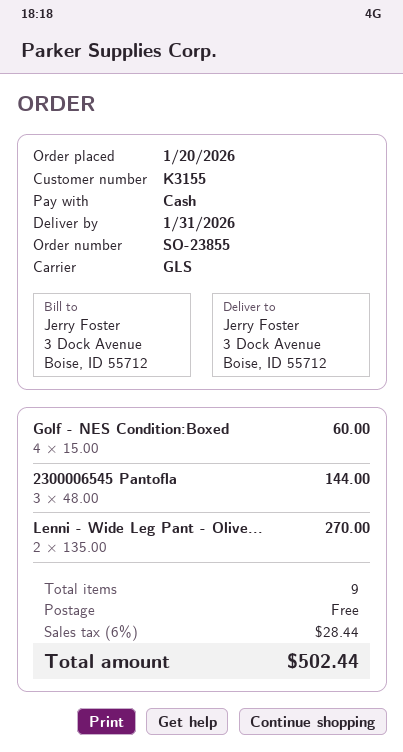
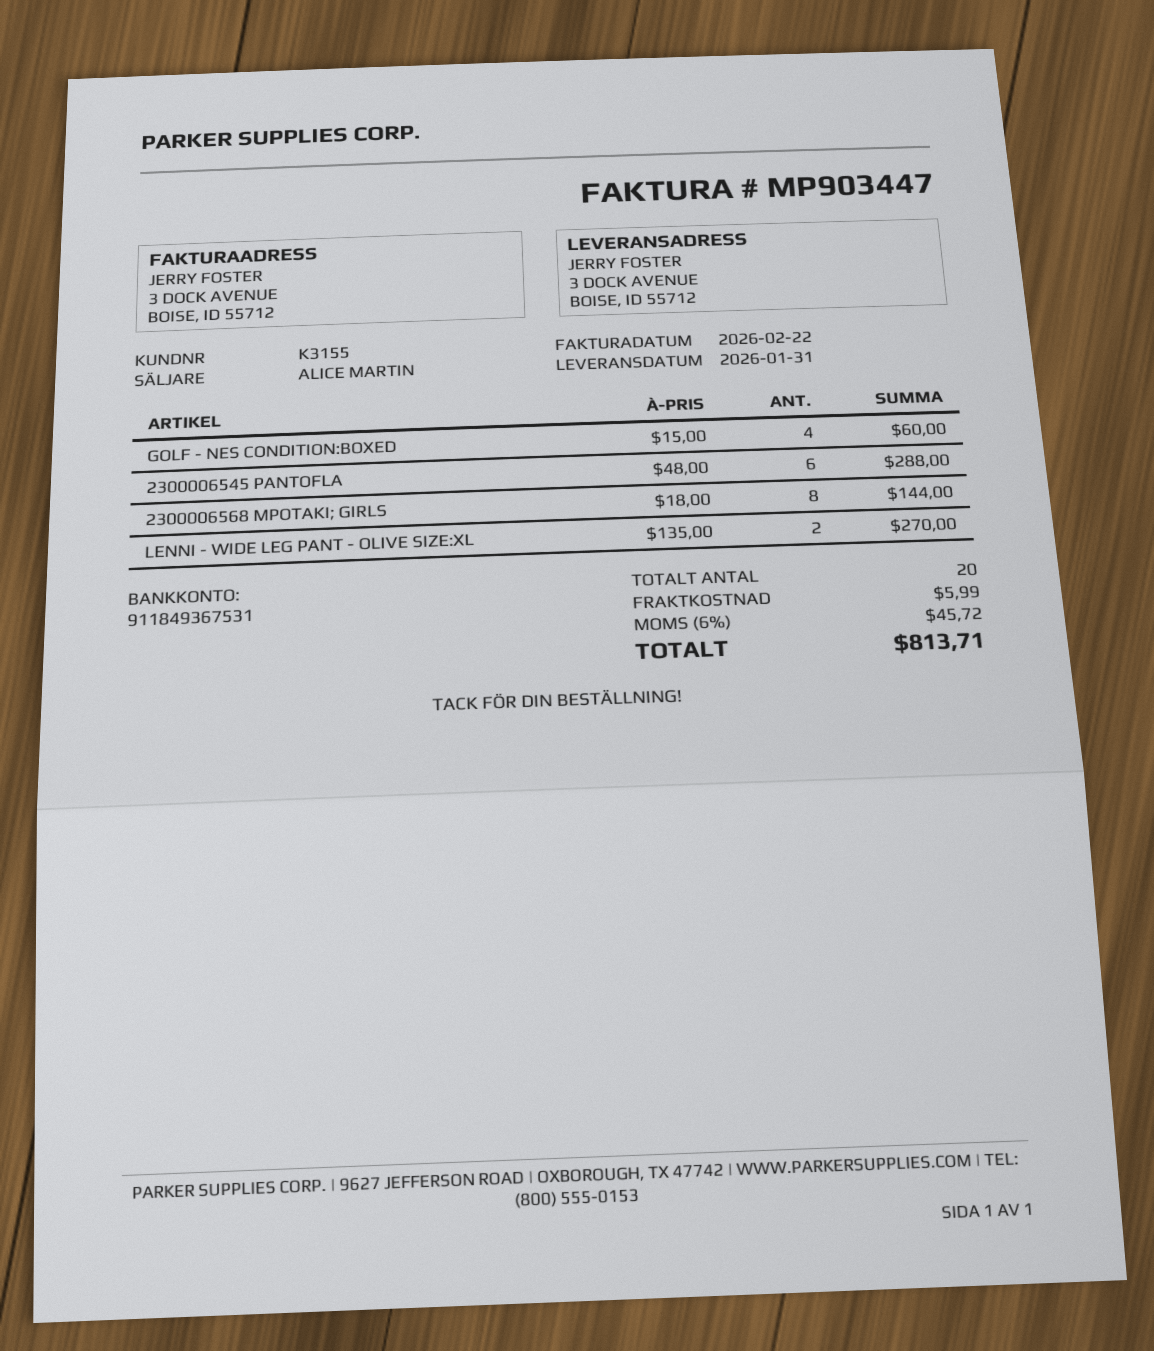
2300006545 Pantofla: 3 x 48.00 = 144.00 -> 6 x 48.00 = 288.00
2300006568 MPOTAKI; GIRLS: none -> 8 x 18.00 = 144.00
total quantity: 9 -> 20
shipping: 0.00 -> 5.99
tax: 6% = 28.44 -> 6% = 45.72
total: 502.44 -> 813.71

